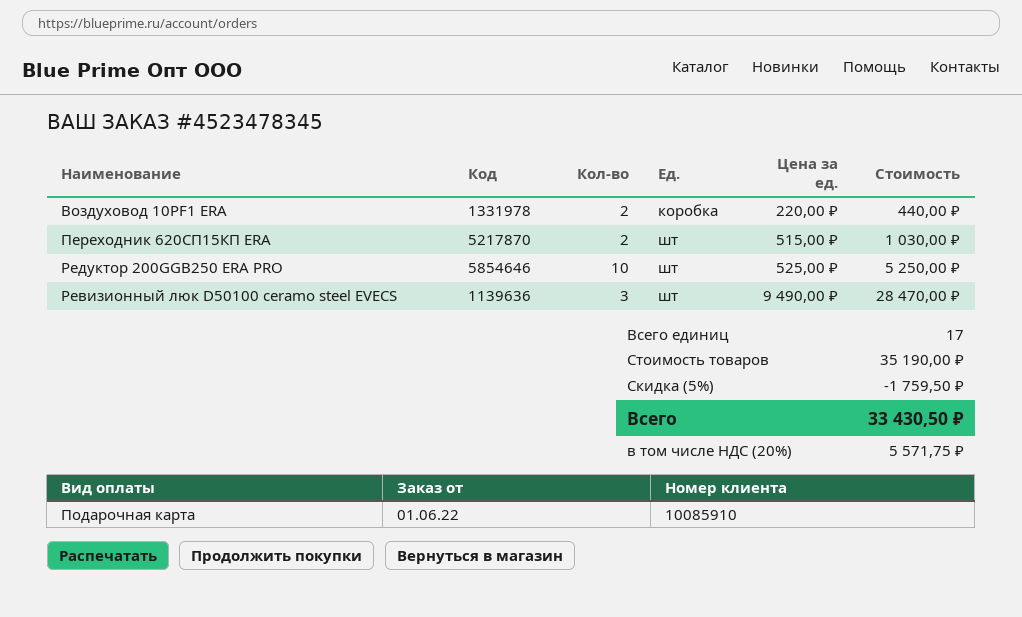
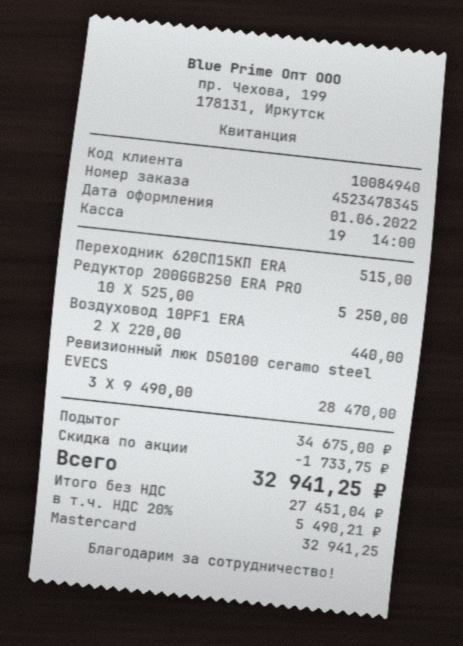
customer number: 10085910 -> 10084940
payment method: gift card -> Mastercard
Переходник 620СП15КП ERA: 2 x 515.00 = 1030.00 -> 1 x 515.00 = 515.00
subtotal: 35190.00 -> 34675.00
discount: 1759.50 -> 1733.75
tax: 20% = 5571.75 -> 20% = 5490.21
total: 33430.50 -> 32941.25

